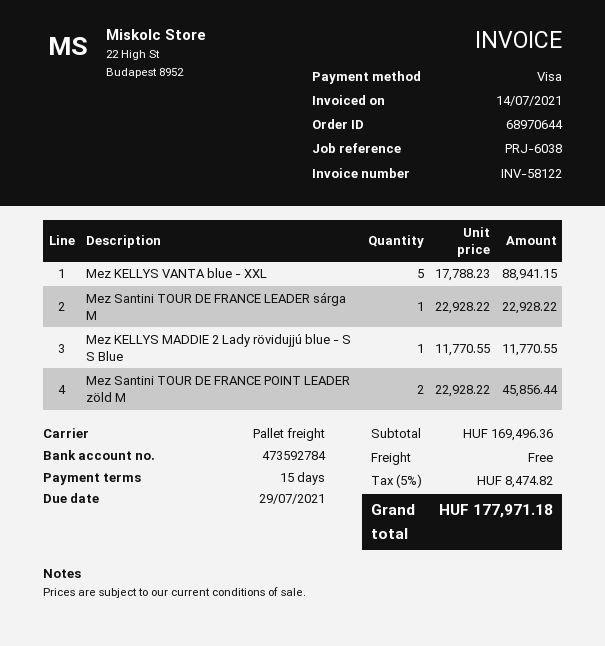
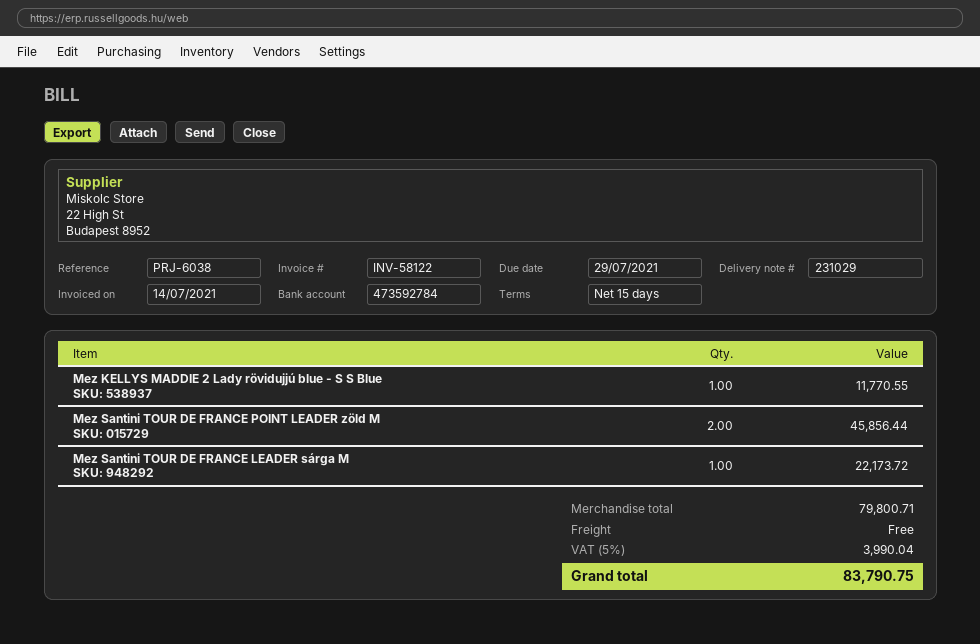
Mez KELLYS VANTA blue - XXL: 5 for 88941.15 -> none
Mez Santini TOUR DE FRANCE LEADER sárga M: 1 for 22928.22 -> 1 for 22173.72
subtotal: 169496.36 -> 79800.71
tax: 5% = 8474.82 -> 5% = 3990.04
total: 177971.18 -> 83790.75

